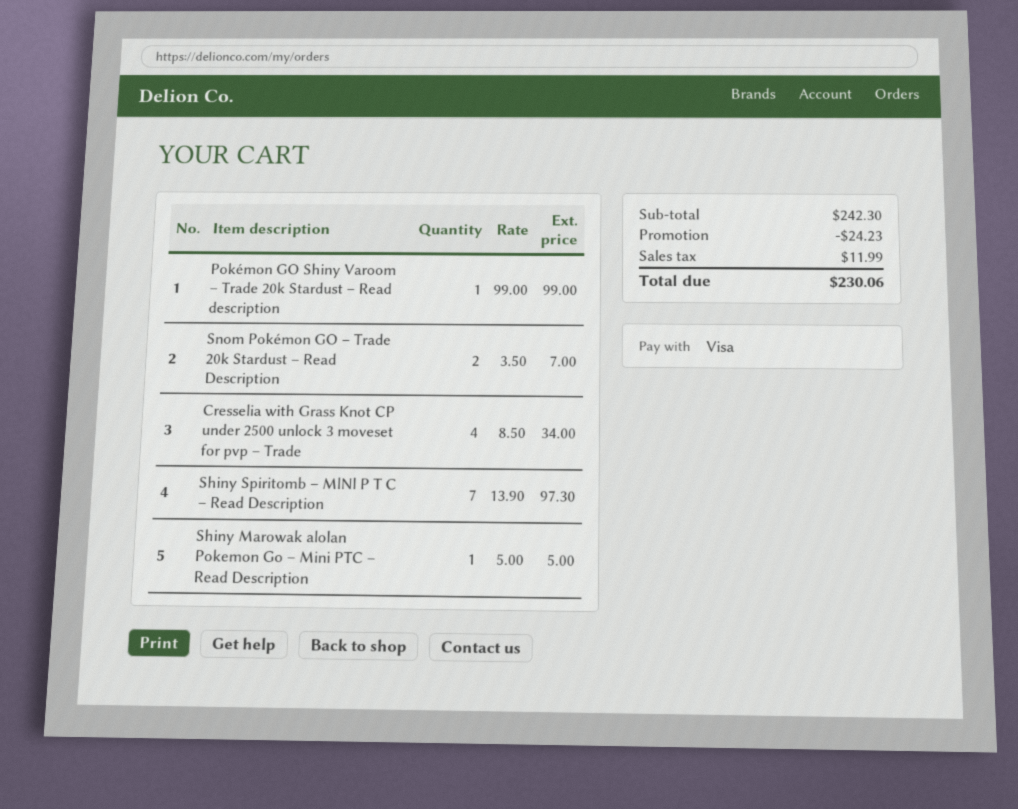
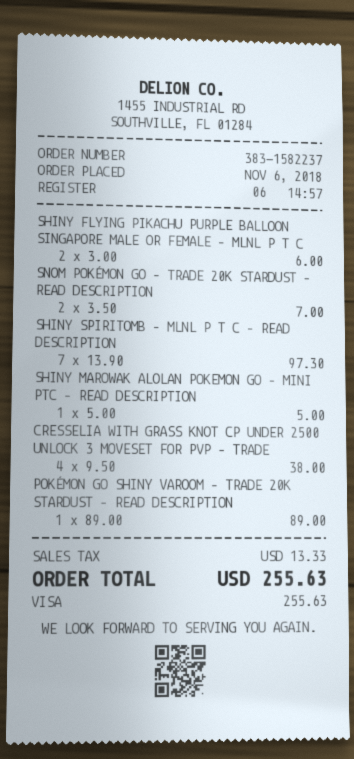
Pokémon GO Shiny Varoom – Trade 20k Stardust – Read description: 1 x 99.00 = 99.00 -> 1 x 89.00 = 89.00
Cresselia with Grass Knot CP under 2500 unlock 3 moveset for pvp – Trade: 4 x 8.50 = 34.00 -> 4 x 9.50 = 38.00
SHINY FLYING PIKACHU PURPLE BALLOON SINGAPORE MALE OR FEMALE – MLNL P T C: none -> 2 x 3.00 = 6.00
discount: 24.23 -> none
tax: 11.99 -> 13.33
total: 230.06 -> 255.63

